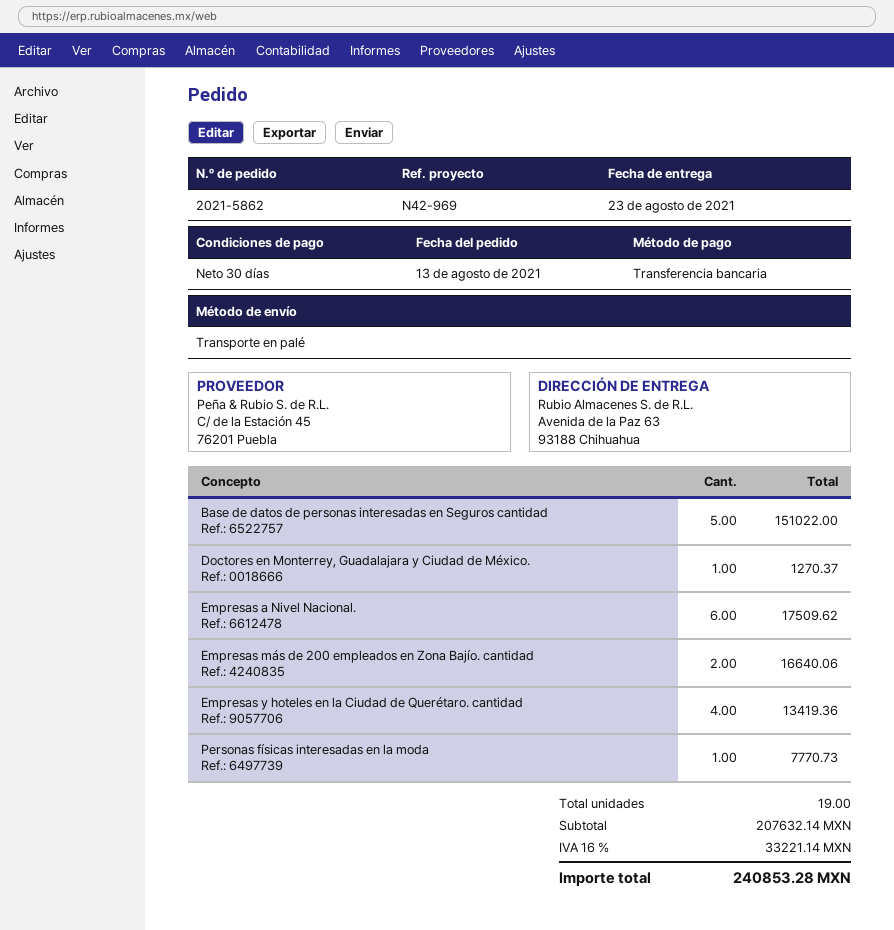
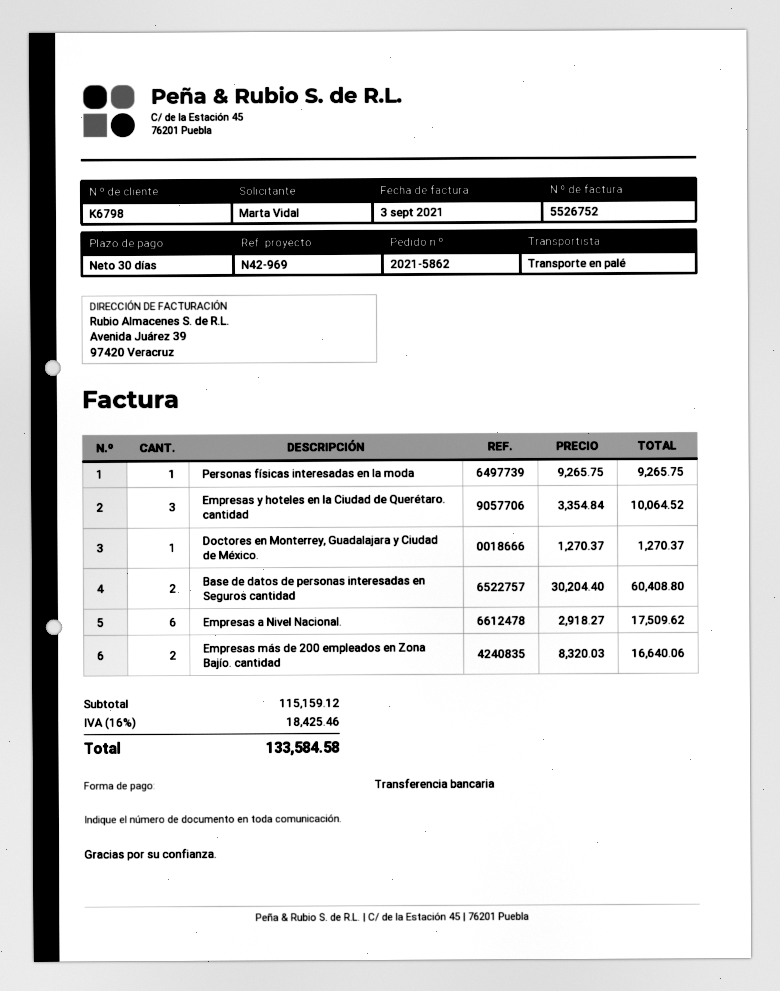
Base de datos de personas interesadas en Seguros cantidad: 5 for 151022.00 -> 2 for 60408.80
Empresas y hoteles en la Ciudad de Querétaro. cantidad: 4 for 13419.36 -> 3 for 10064.52
Personas físicas interesadas en la moda: 1 for 7770.73 -> 1 for 9265.75
subtotal: 207632.14 -> 115159.12
tax: 16% = 33221.14 -> 16% = 18425.46
total: 240853.28 -> 133584.58

